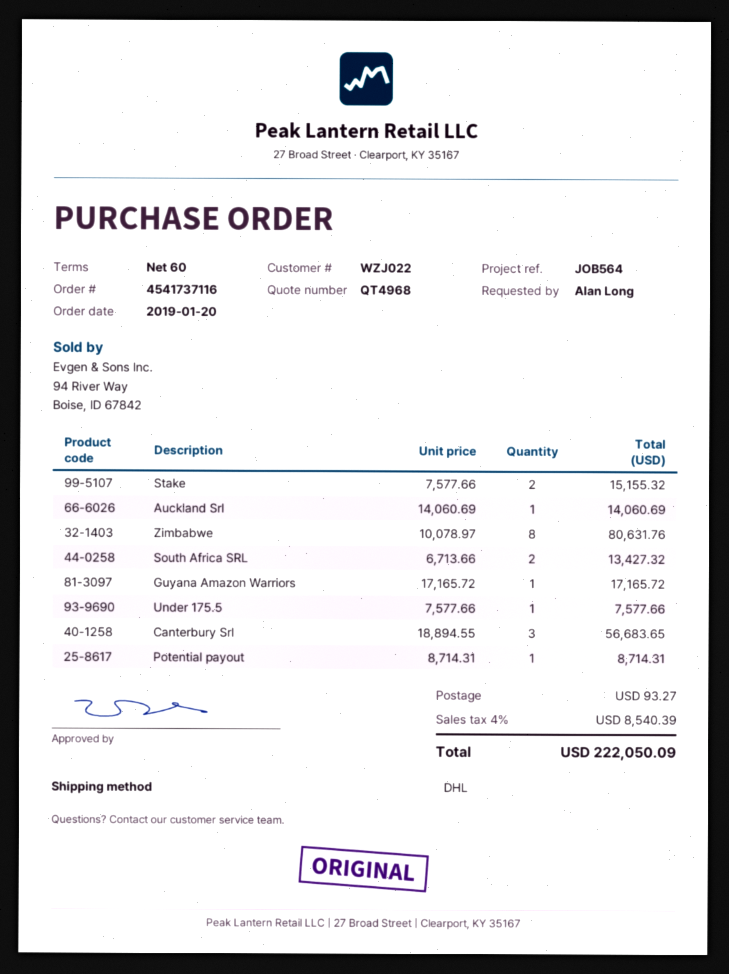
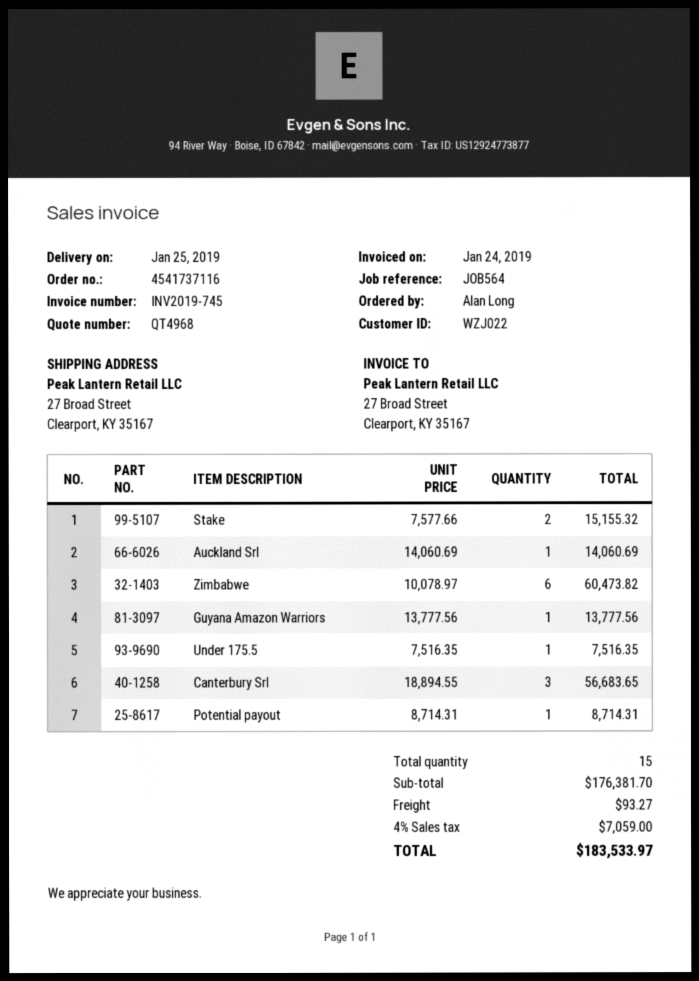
Zimbabwe: 8 x 10078.97 = 80631.76 -> 6 x 10078.97 = 60473.82
South Africa SRL: 2 x 6713.66 = 13427.32 -> none
Guyana Amazon Warriors: 1 x 17165.72 = 17165.72 -> 1 x 13777.56 = 13777.56
Under 175.5: 1 x 7577.66 = 7577.66 -> 1 x 7516.35 = 7516.35
tax: 4% = 8540.39 -> 4% = 7059.00
total: 222050.09 -> 183533.97

